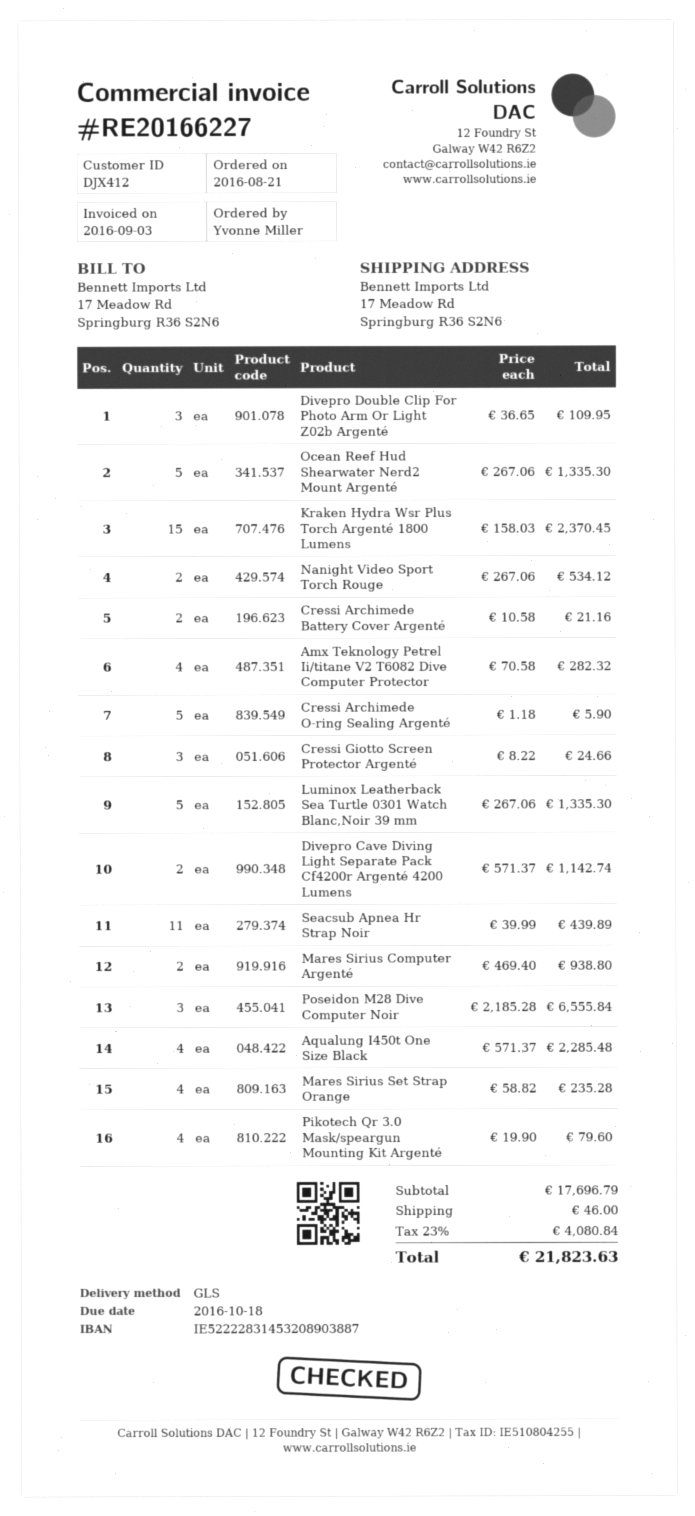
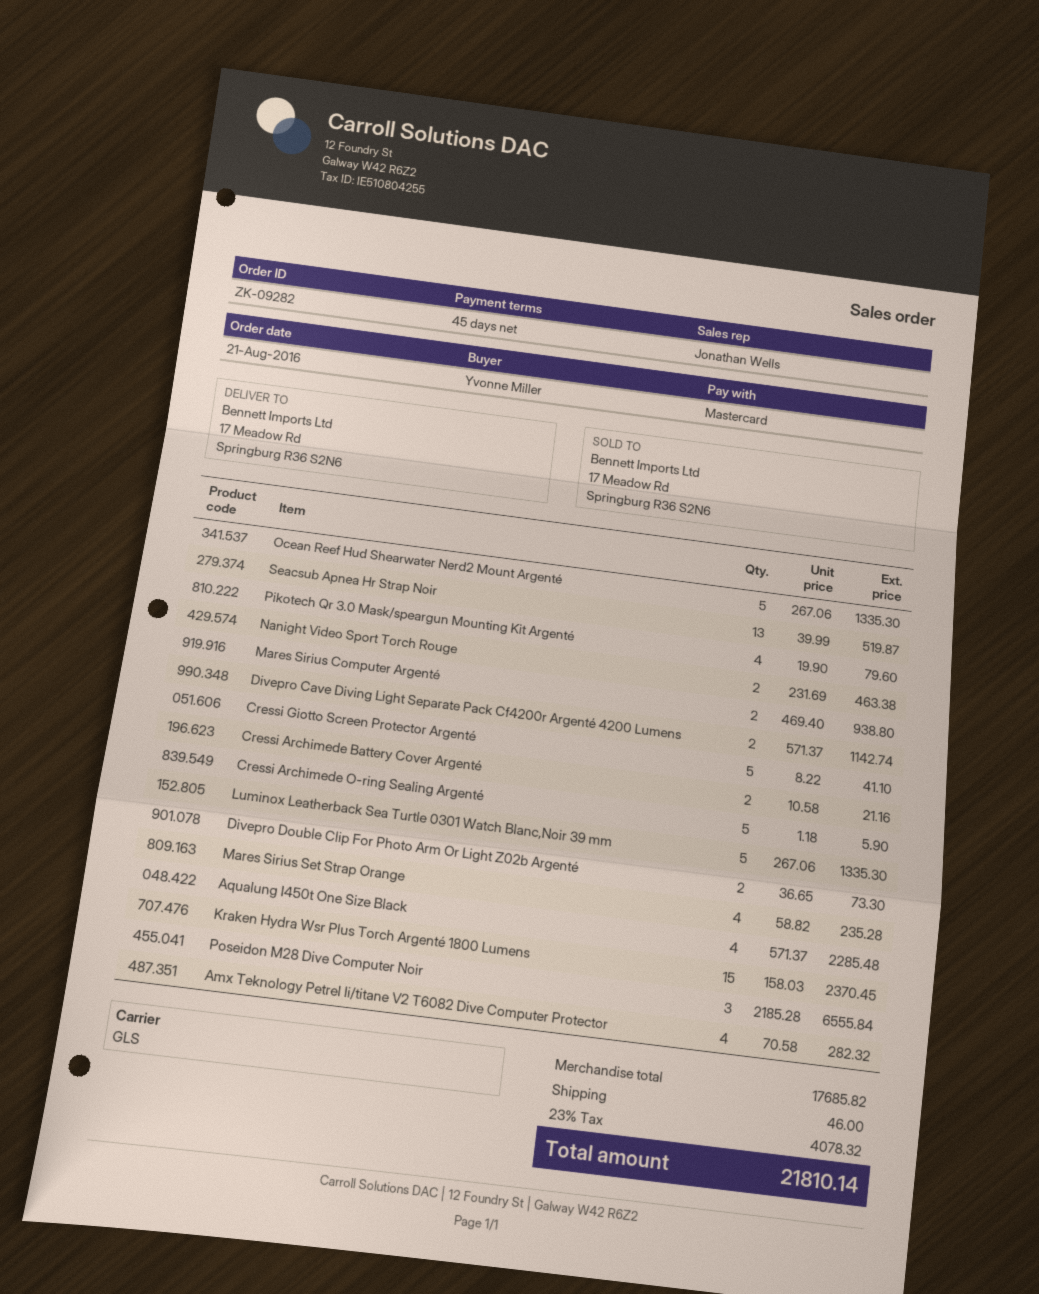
Divepro Double Clip For Photo Arm Or Light Z02b Argenté: 3 x 36.65 = 109.95 -> 2 x 36.65 = 73.30
Nanight Video Sport Torch Rouge: 2 x 267.06 = 534.12 -> 2 x 231.69 = 463.38
Cressi Giotto Screen Protector Argenté: 3 x 8.22 = 24.66 -> 5 x 8.22 = 41.10
Seacsub Apnea Hr Strap Noir: 11 x 39.99 = 439.89 -> 13 x 39.99 = 519.87
subtotal: 17696.79 -> 17685.82
tax: 23% = 4080.84 -> 23% = 4078.32
total: 21823.63 -> 21810.14

